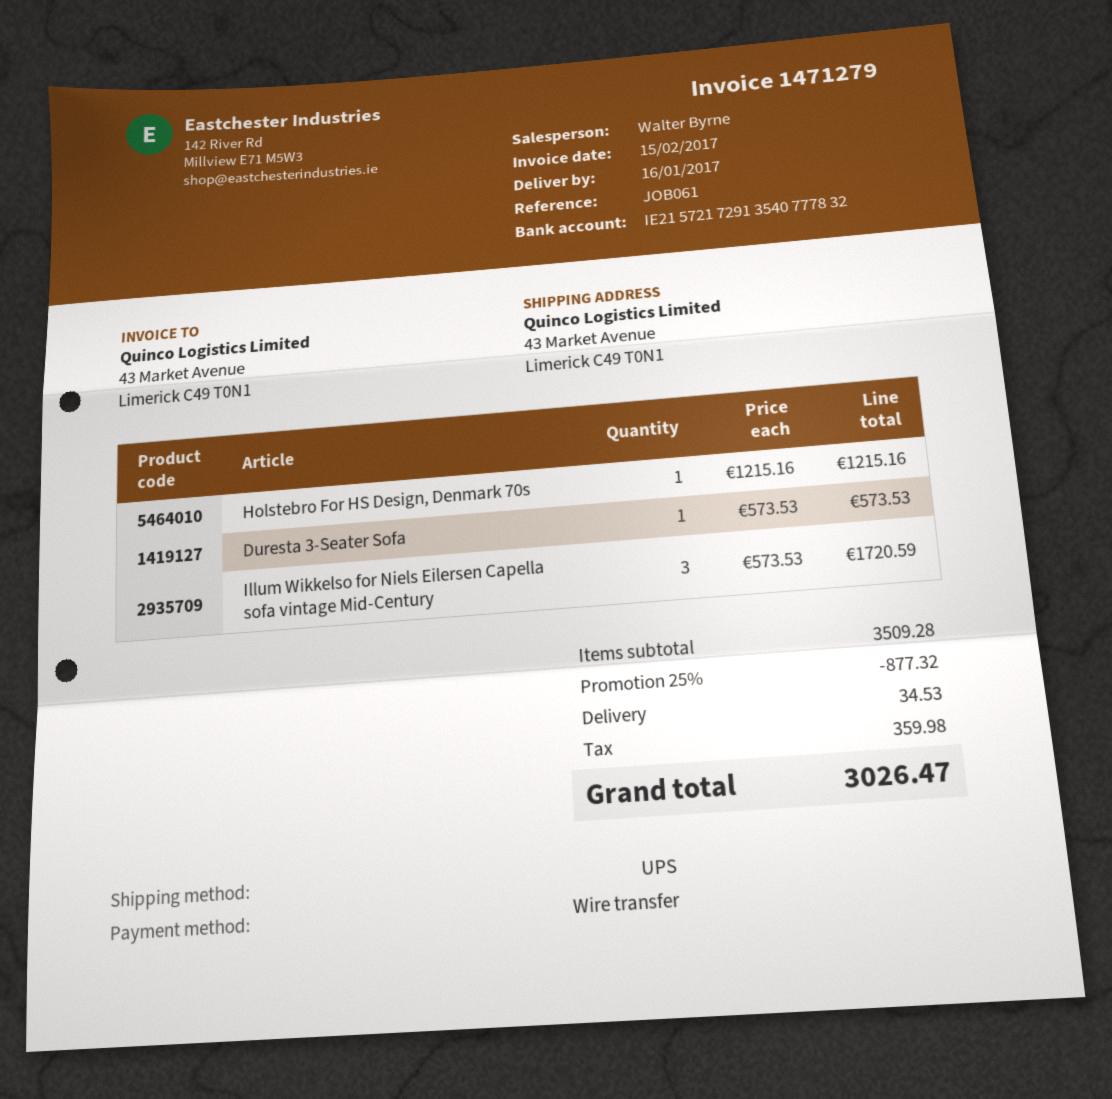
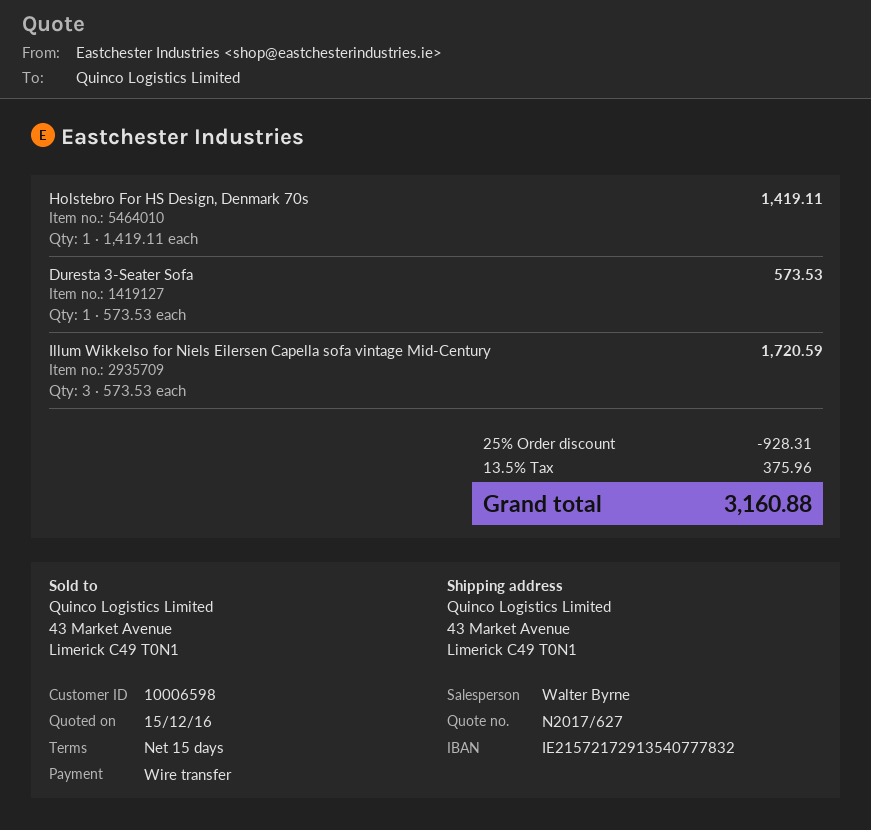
Holstebro For HS Design, Denmark 70s: 1 x 1215.16 = 1215.16 -> 1 x 1419.11 = 1419.11
discount: 25% = 877.32 -> 25% = 928.31
shipping: 34.53 -> none
tax: 359.98 -> 375.96
total: 3026.47 -> 3160.88

